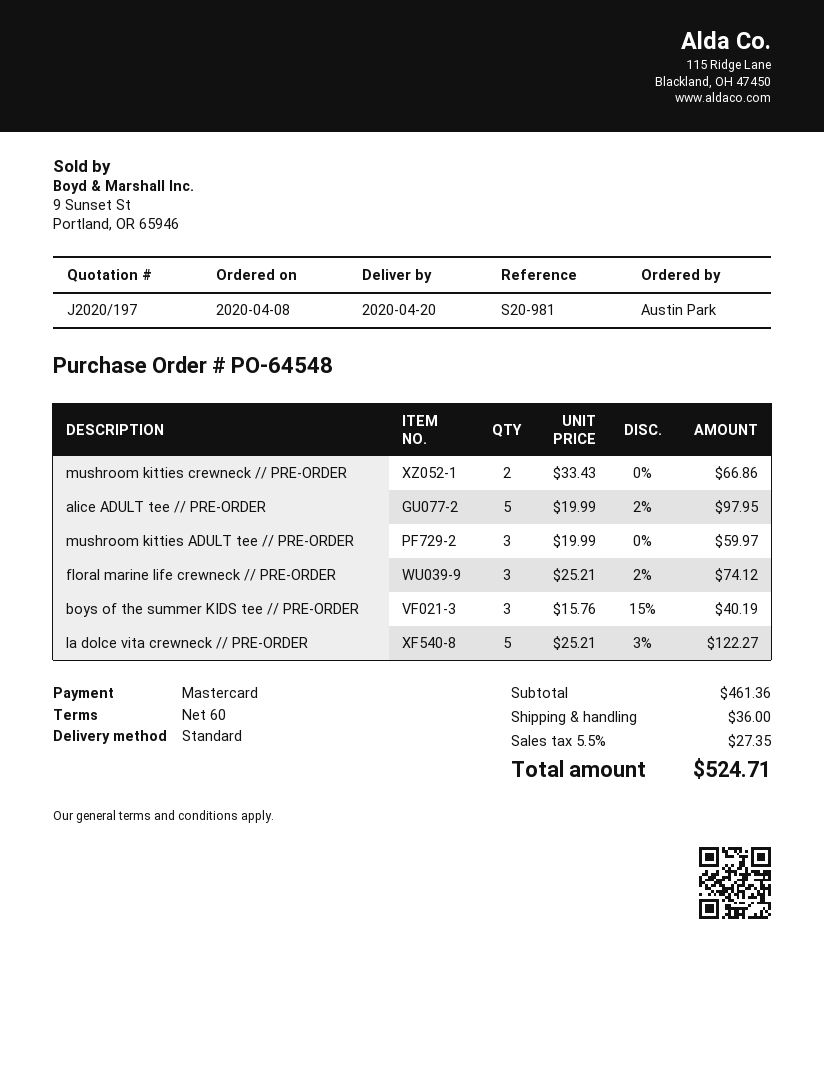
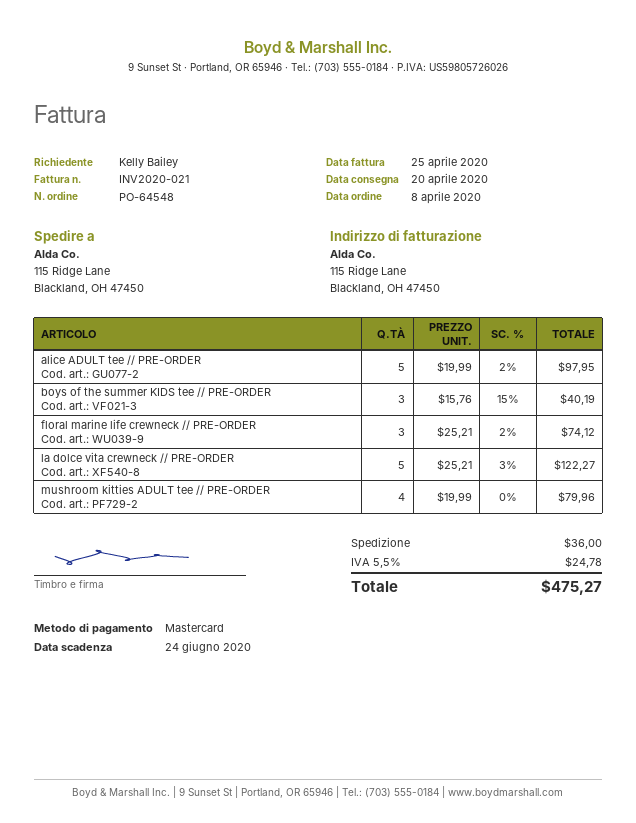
ordered by: Austin Park -> Kelly Bailey
mushroom kitties crewneck // PRE-ORDER: 2 x 33.43 = 66.86 -> none
mushroom kitties ADULT tee // PRE-ORDER: 3 x 19.99 = 59.97 -> 4 x 19.99 = 79.96
tax: 5.5% = 27.35 -> 5.5% = 24.78
total: 524.71 -> 475.27

